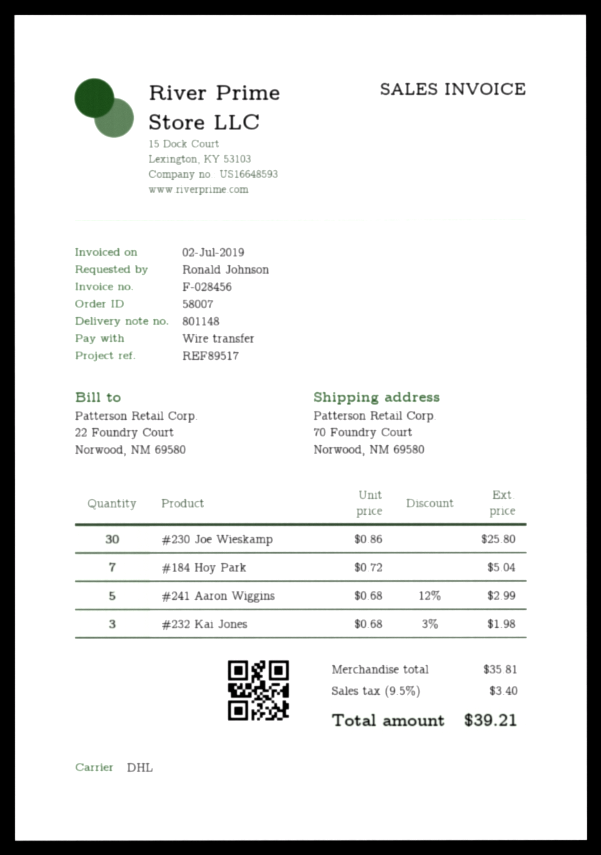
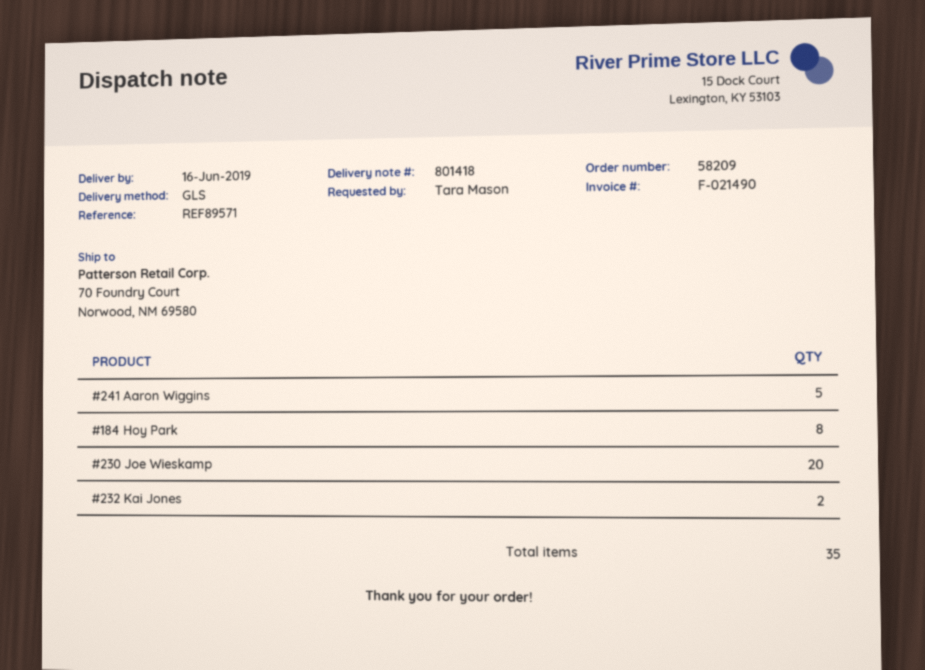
order number: 58007 -> 58209
delivery note number: 801148 -> 801418
invoice number: F-028456 -> F-021490
reference: REF89517 -> REF89571
ordered by: Ronald Johnson -> Tara Mason
shipping method: DHL -> GLS
#230 Joe Wieskamp: 30 -> 20
#184 Hoy Park: 7 -> 8
#232 Kai Jones: 3 -> 2

